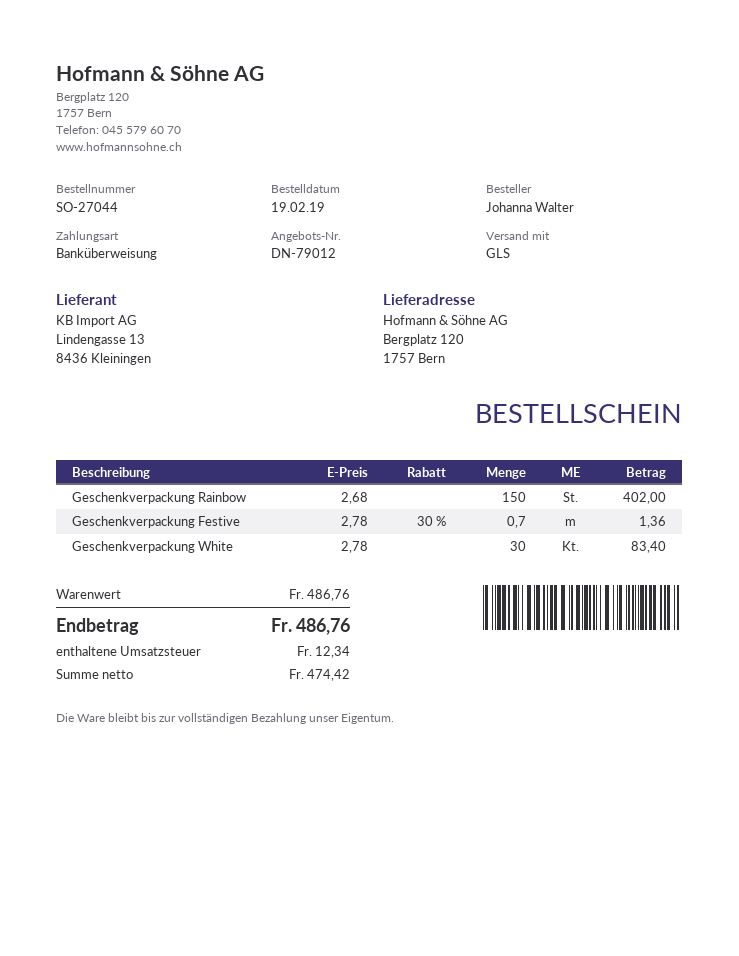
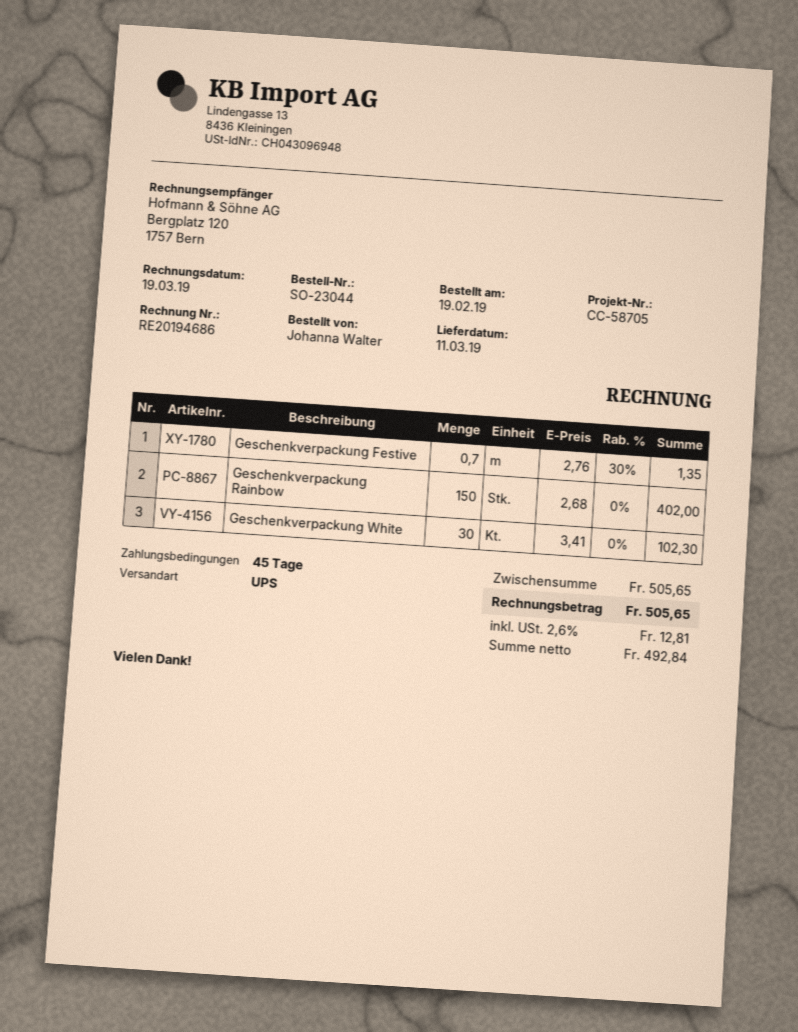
order number: SO-27044 -> SO-23044
shipping method: GLS -> UPS
Geschenkverpackung Festive: 0.7 x 2.78 - 30% = 1.36 -> 0.7 x 2.76 - 30% = 1.35
Geschenkverpackung White: 30 x 2.78 = 83.40 -> 30 x 3.41 = 102.30
subtotal: 486.76 -> 505.65
net: 474.42 -> 492.84
tax: 12.34 -> 12.81
total: 486.76 -> 505.65

